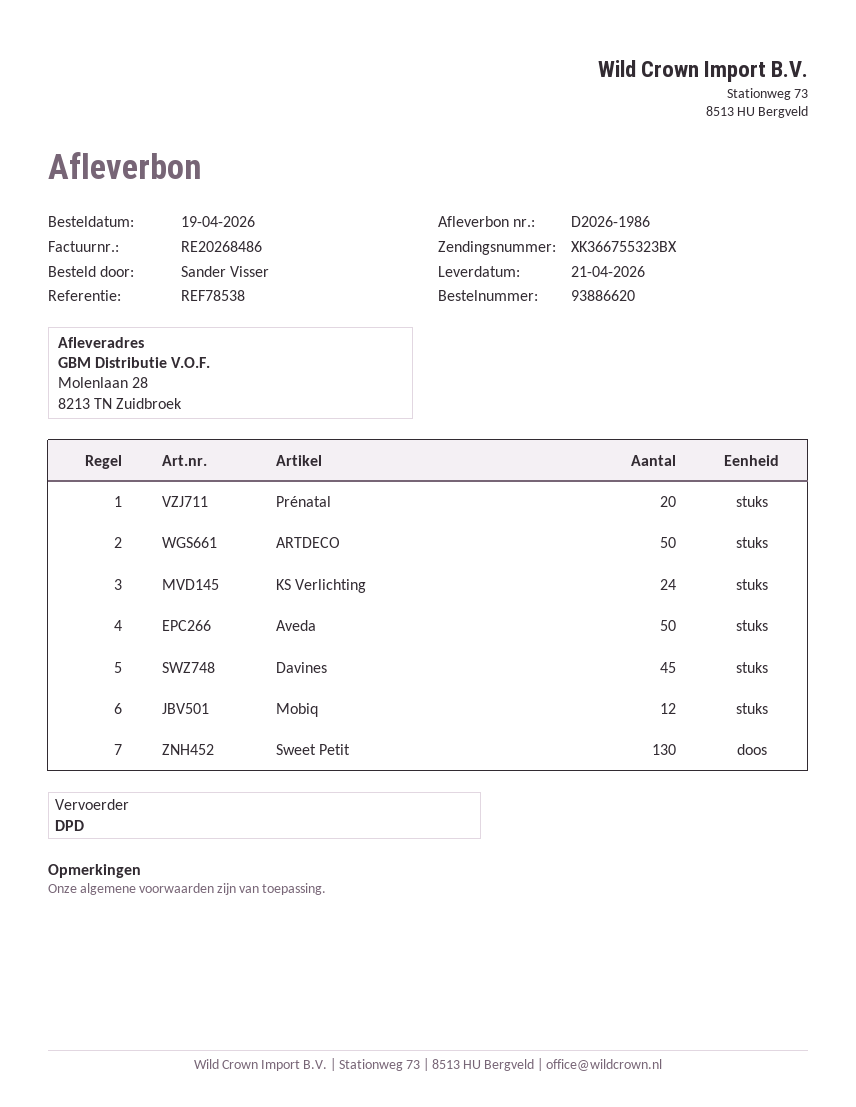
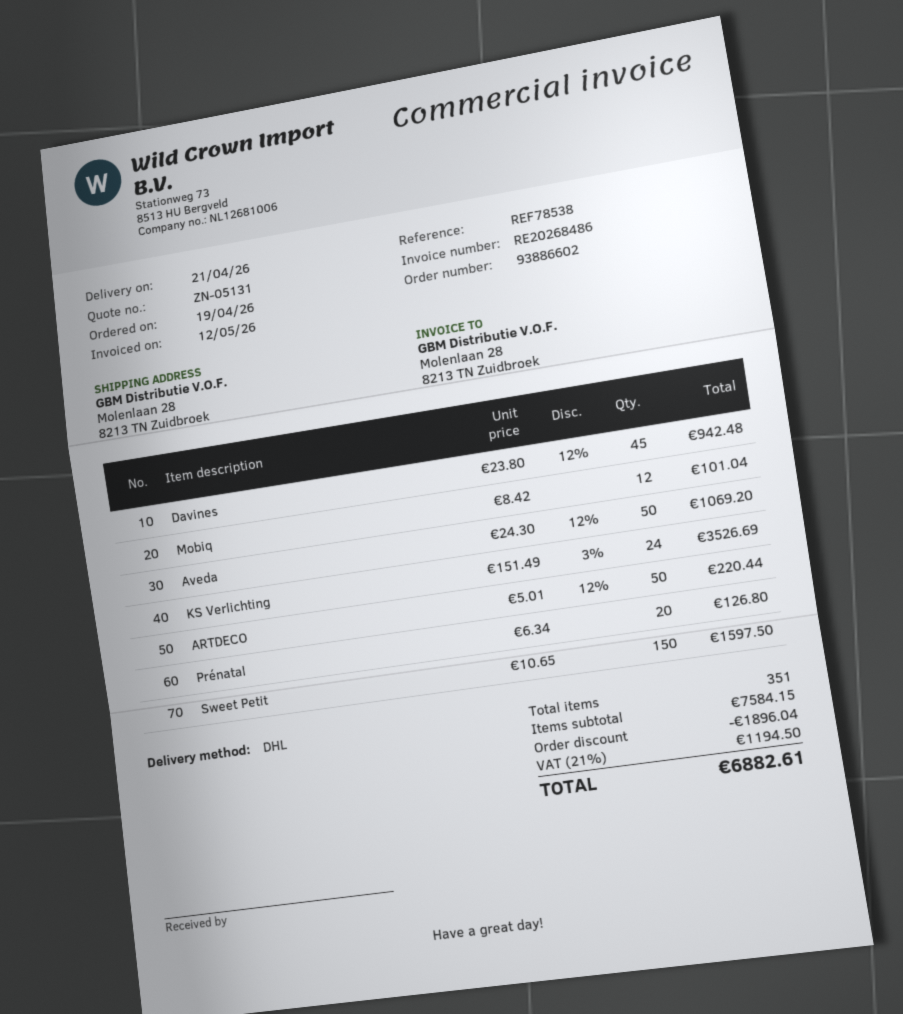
order number: 93886620 -> 93886602
shipping method: DPD -> DHL
Sweet Petit: 130 -> 150

